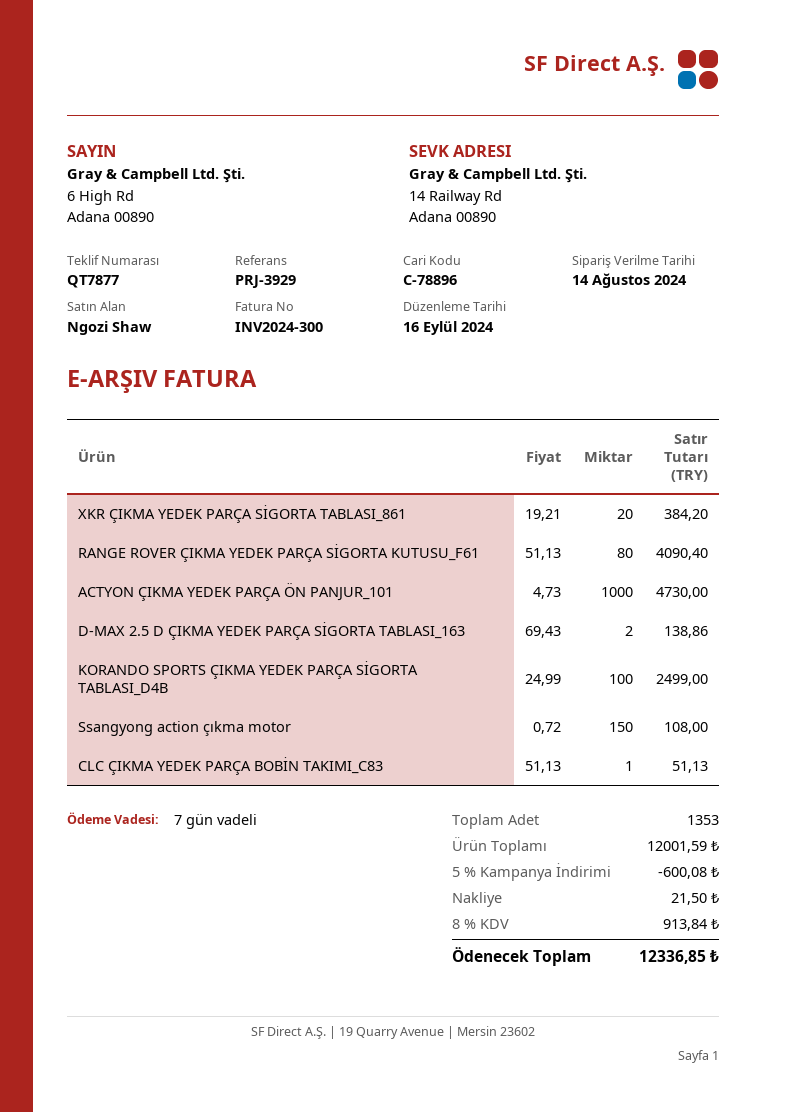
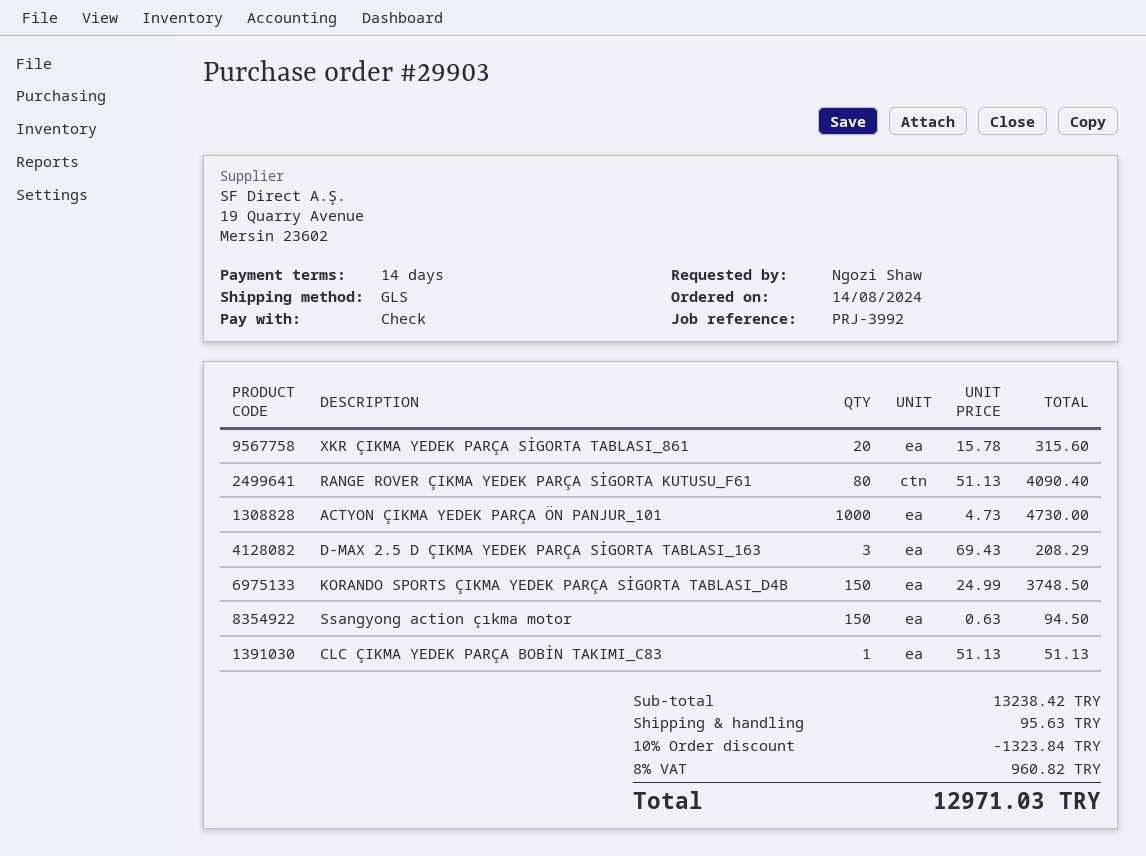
payment terms: 7 days -> 14 days
reference: PRJ-3929 -> PRJ-3992
XKR ÇIKMA YEDEK PARÇA SİGORTA TABLASI_861: 20 x 19.21 = 384.20 -> 20 x 15.78 = 315.60
D-MAX 2.5 D ÇIKMA YEDEK PARÇA SİGORTA TABLASI_163: 2 x 69.43 = 138.86 -> 3 x 69.43 = 208.29
KORANDO SPORTS ÇIKMA YEDEK PARÇA SİGORTA TABLASI_D4B: 100 x 24.99 = 2499.00 -> 150 x 24.99 = 3748.50
Ssangyong action çıkma motor: 150 x 0.72 = 108.00 -> 150 x 0.63 = 94.50
subtotal: 12001.59 -> 13238.42
discount: 5% = 600.08 -> 10% = 1323.84
shipping: 21.50 -> 95.63
tax: 8% = 913.84 -> 8% = 960.82
total: 12336.85 -> 12971.03

